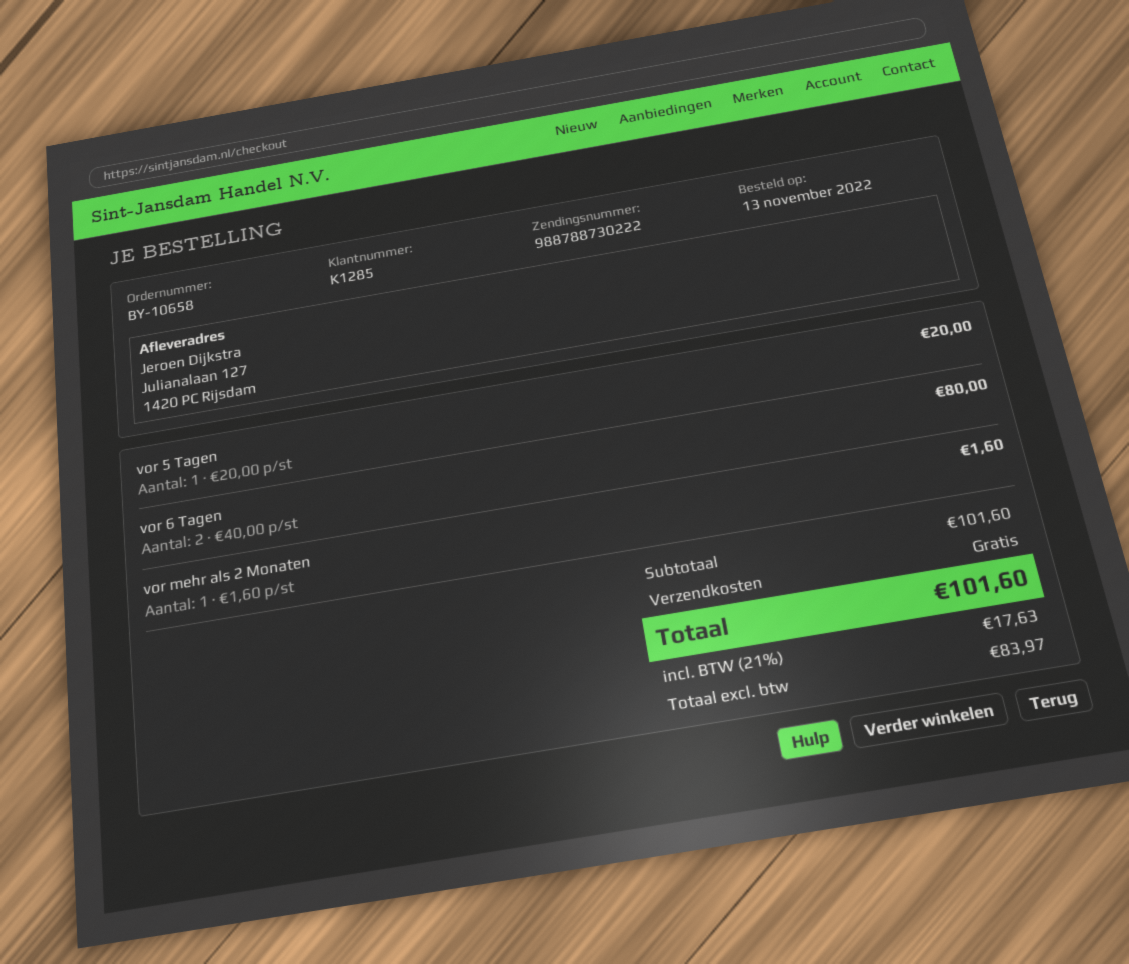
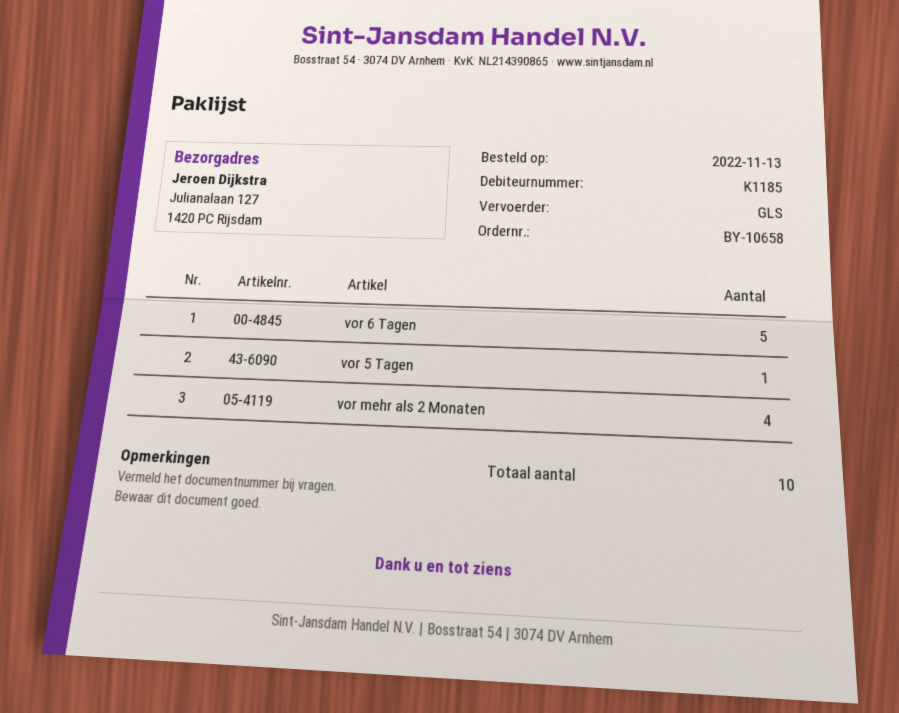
customer number: K1285 -> K1185
vor 6 Tagen: 2 -> 5
vor mehr als 2 Monaten: 1 -> 4

